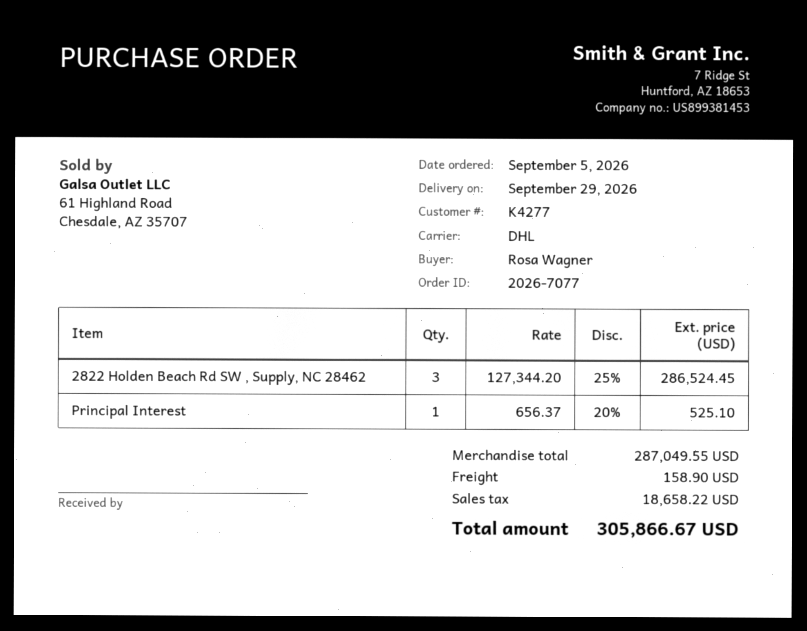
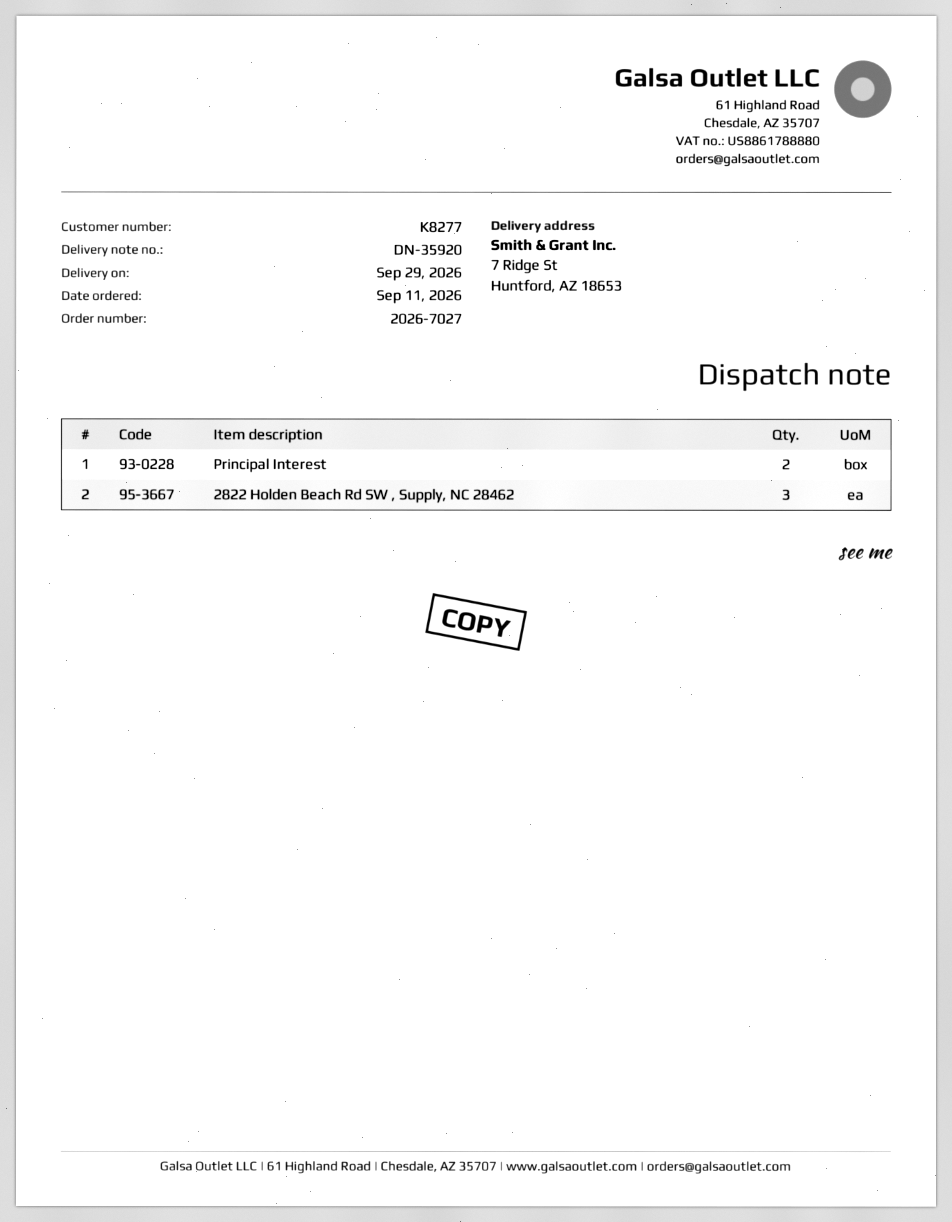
order number: 2026-7077 -> 2026-7027
order date: 2026-09-05 -> 2026-09-11
customer number: K4277 -> K8277
Principal Interest: 1 -> 2

